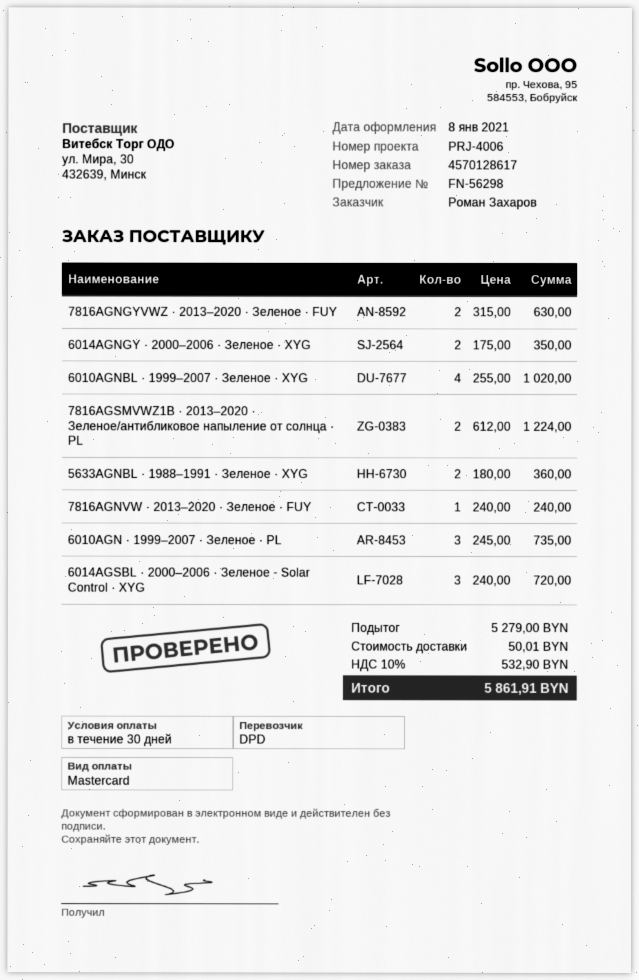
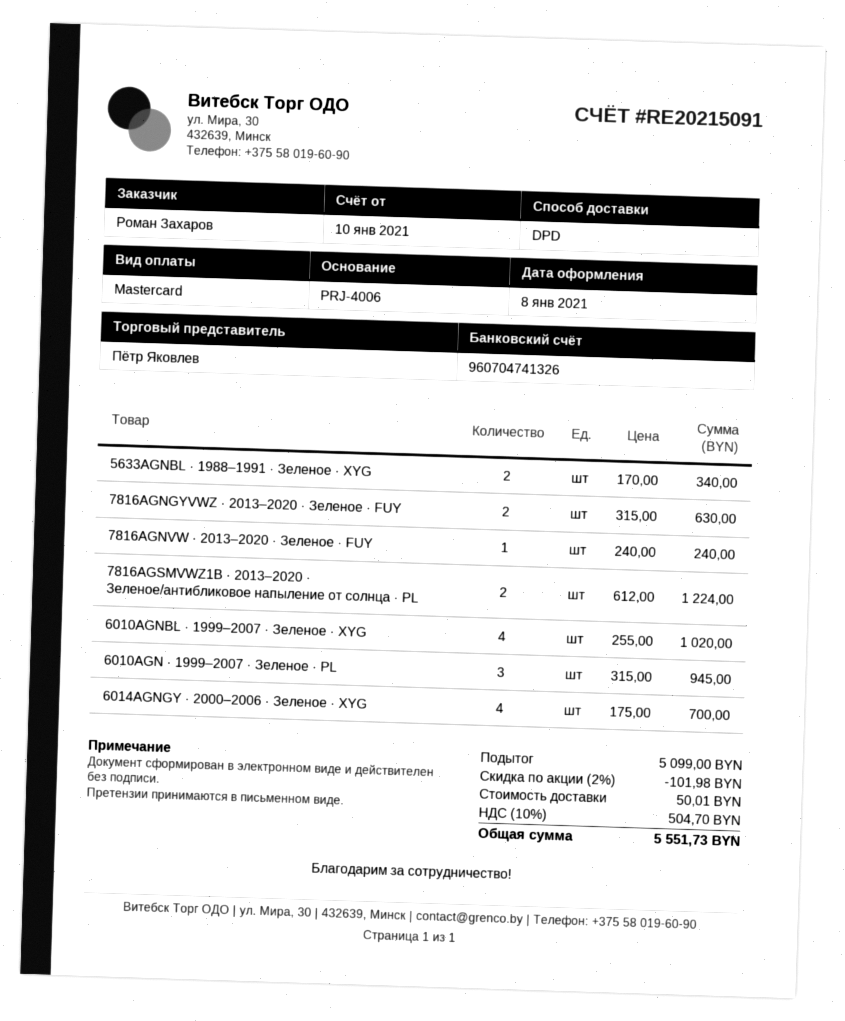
6014AGNGY · 2000–2006 · Зеленое · XYG: 2 x 175.00 = 350.00 -> 4 x 175.00 = 700.00
5633AGNBL · 1988–1991 · Зеленое · XYG: 2 x 180.00 = 360.00 -> 2 x 170.00 = 340.00
6010AGN · 1999–2007 · Зеленое · PL: 3 x 245.00 = 735.00 -> 3 x 315.00 = 945.00
6014AGSBL · 2000–2006 · Зеленое - Solar Control · XYG: 3 x 240.00 = 720.00 -> none
subtotal: 5279.00 -> 5099.00
discount: none -> 2% = 101.98
tax: 10% = 532.90 -> 10% = 504.70
total: 5861.91 -> 5551.73

